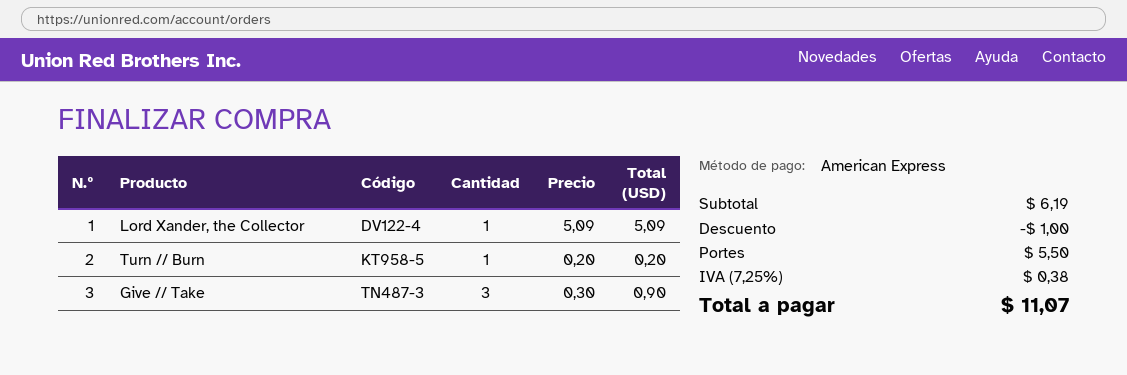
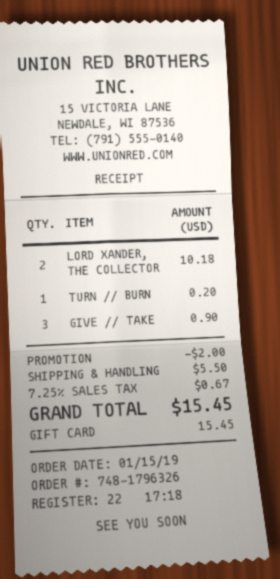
payment method: American Express -> gift card
Lord Xander, the Collector: 1 for 5.09 -> 2 for 10.18
discount: 1.00 -> 2.00
tax: 7.25% = 0.38 -> 7.25% = 0.67
total: 11.07 -> 15.45

